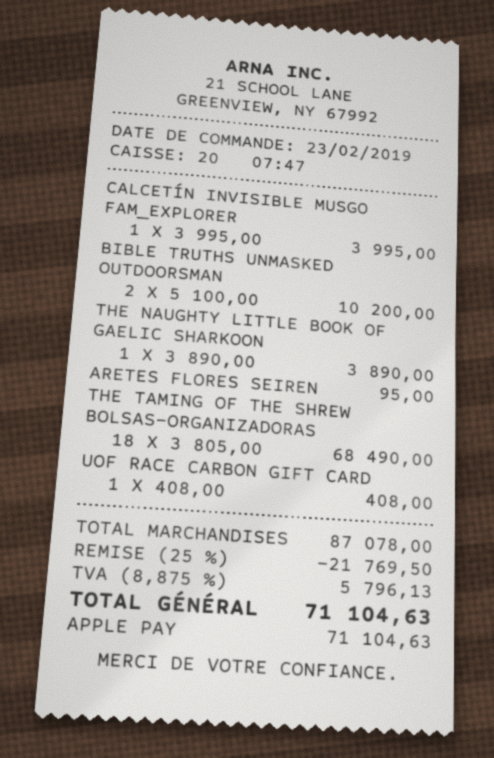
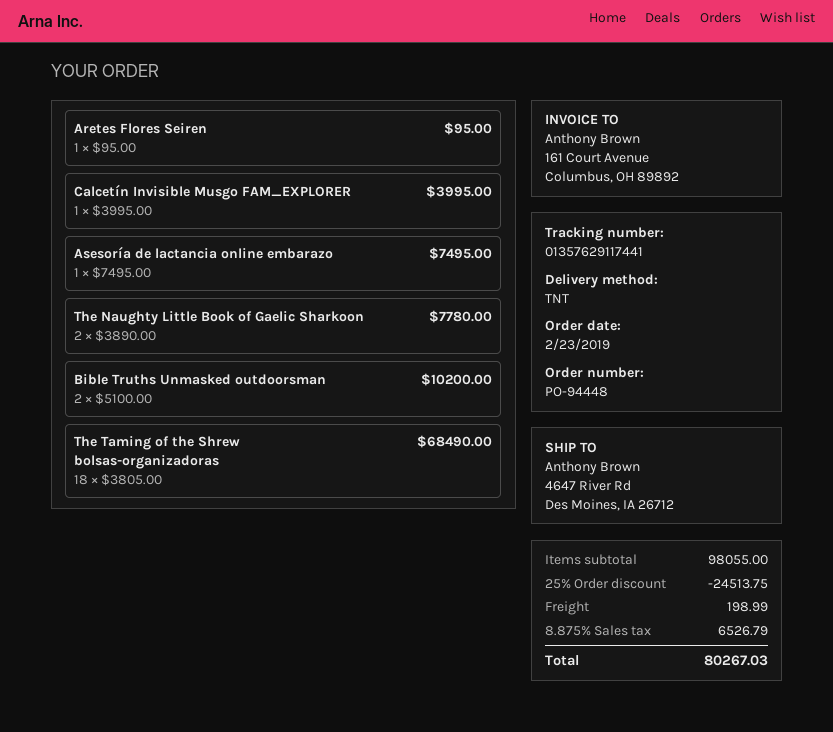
THE NAUGHTY LITTLE BOOK OF GAELIC SHARKOON: 1 x 3890.00 = 3890.00 -> 2 x 3890.00 = 7780.00
UOF RACE CARBON GIFT CARD: 1 x 408.00 = 408.00 -> none
Asesoría de lactancia online embarazo: none -> 1 x 7495.00 = 7495.00
subtotal: 87078.00 -> 98055.00
discount: 25% = 21769.50 -> 25% = 24513.75
shipping: none -> 198.99
tax: 8.875% = 5796.13 -> 8.875% = 6526.79
total: 71104.63 -> 80267.03

